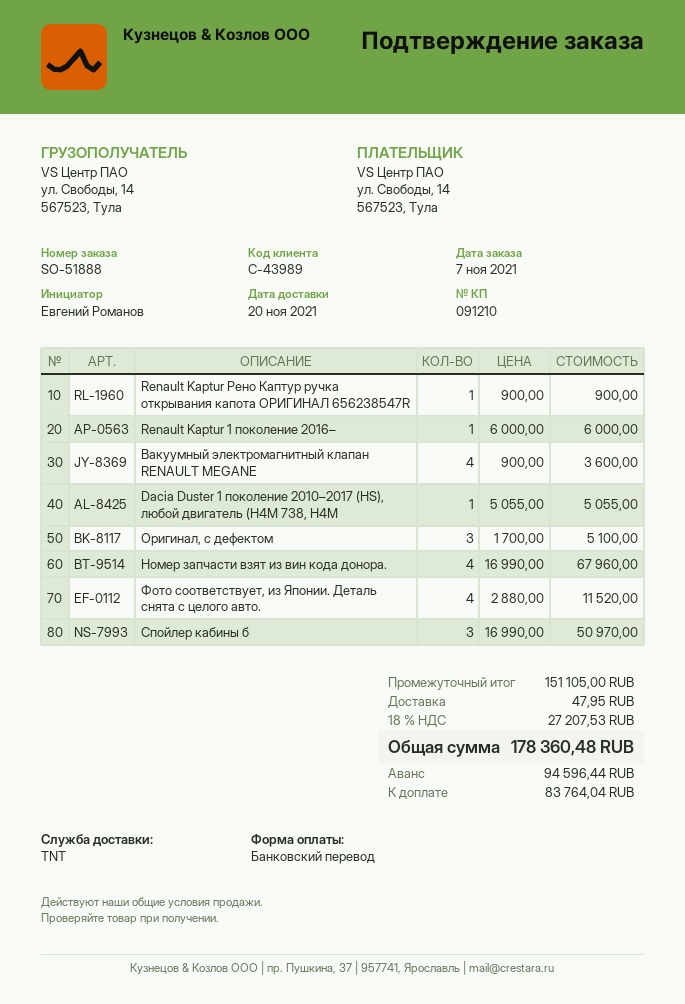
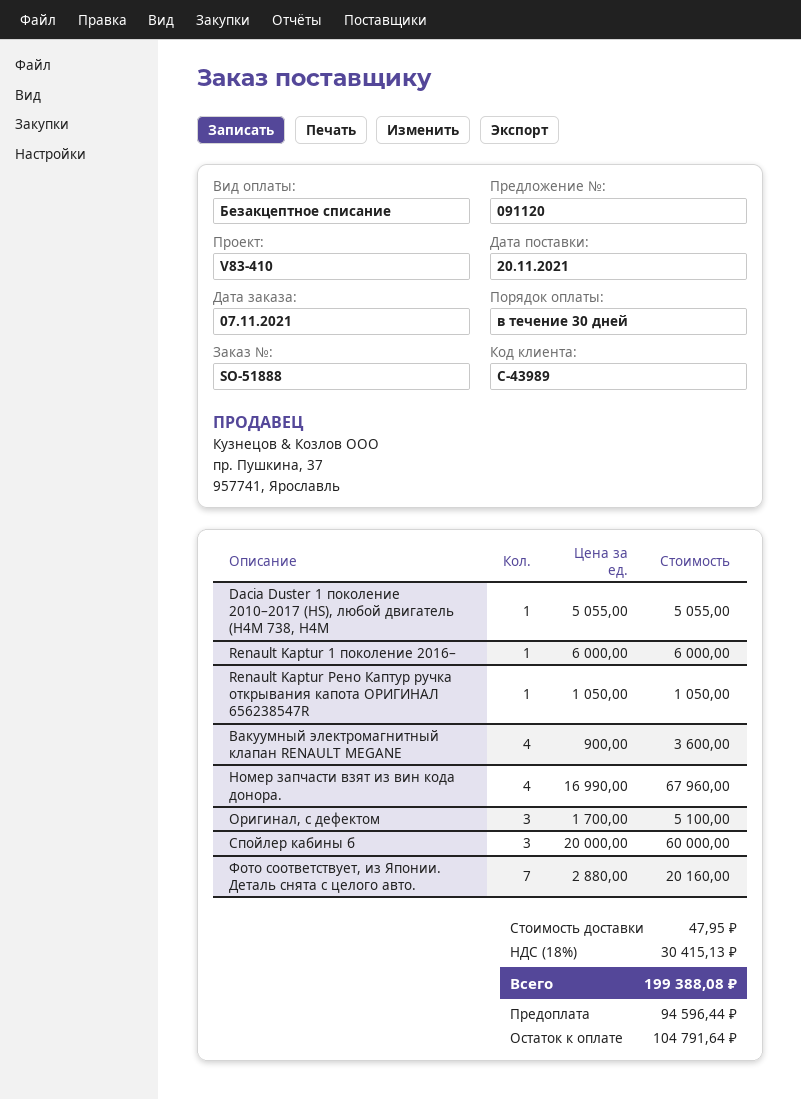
quote number: 091210 -> 091120
payment method: bank transfer -> direct debit
Renault Kaptur Рено Каптур ручка открывания капота ОРИГИНАЛ 656238547R: 1 x 900.00 = 900.00 -> 1 x 1050.00 = 1050.00
Фото соответствует, из Японии. Деталь снята с целого авто.: 4 x 2880.00 = 11520.00 -> 7 x 2880.00 = 20160.00
Спойлер кабины б: 3 x 16990.00 = 50970.00 -> 3 x 20000.00 = 60000.00
tax: 18% = 27207.53 -> 18% = 30415.13
total: 178360.48 -> 199388.08
balance: 83764.04 -> 104791.64

